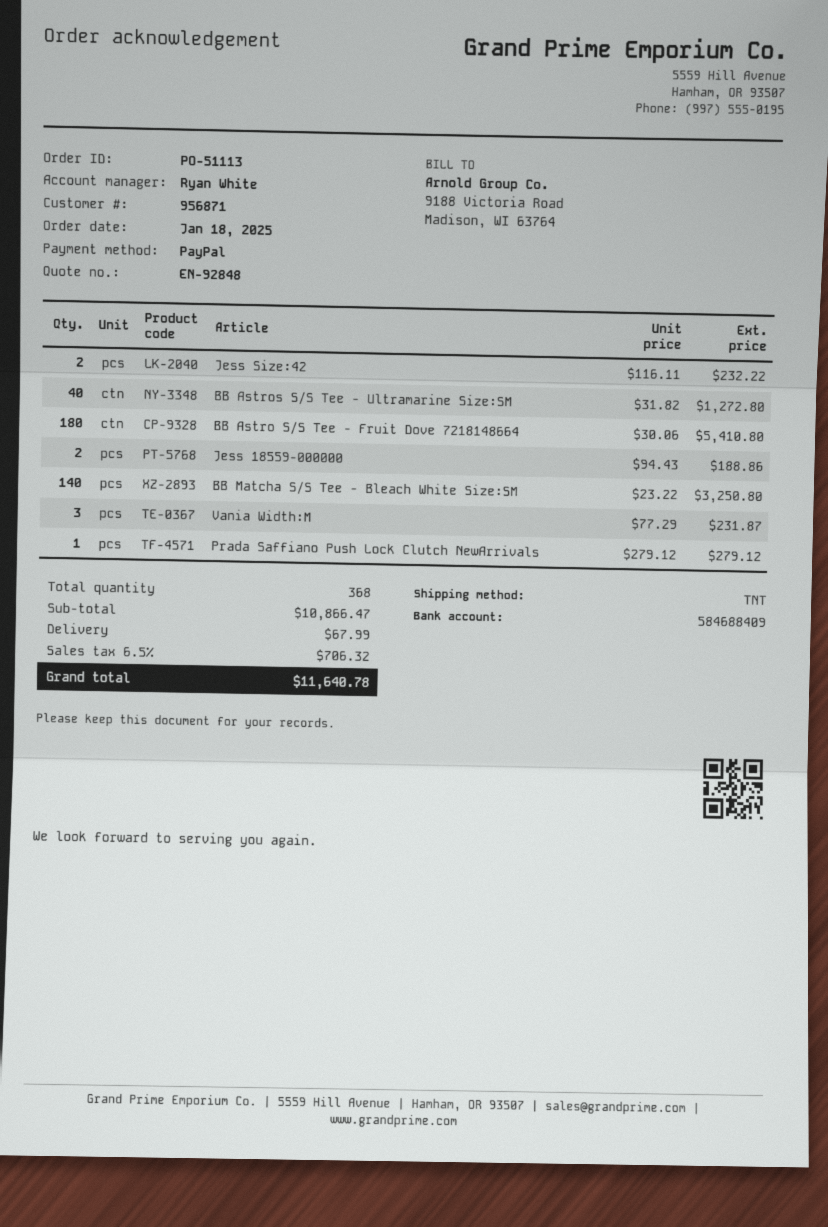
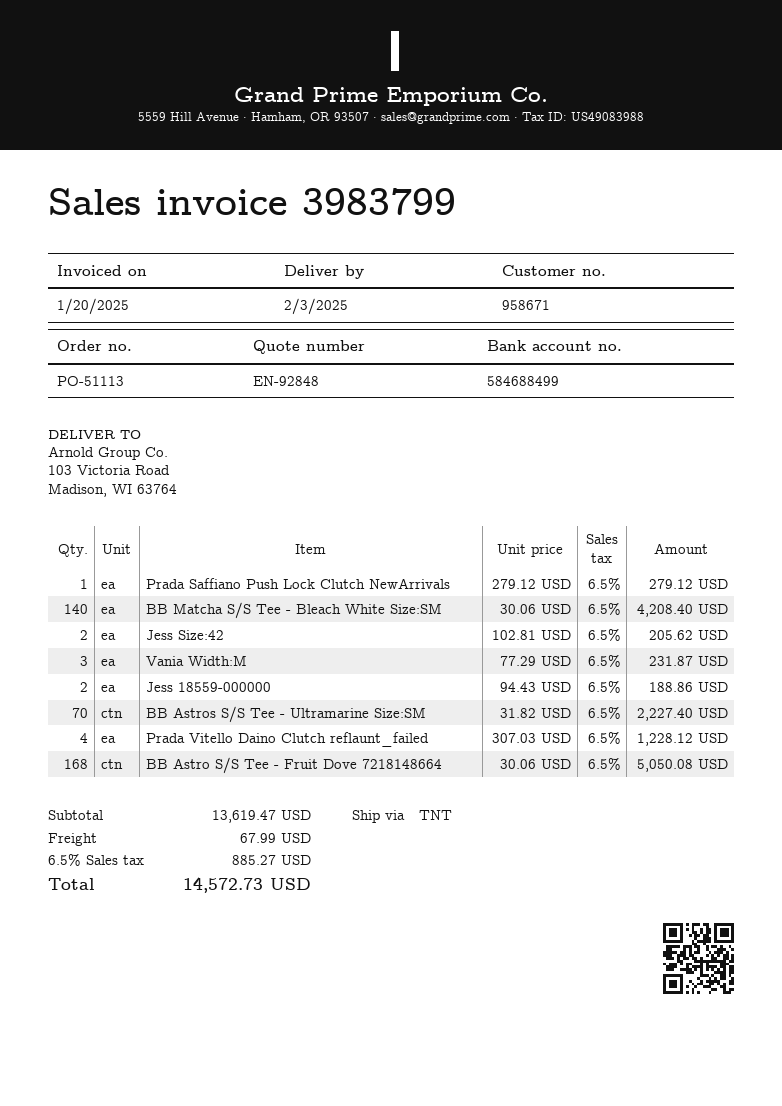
customer number: 956871 -> 958671
bank account: 584688409 -> 584688499
Jess Size:42: 2 x 116.11 = 232.22 -> 2 x 102.81 = 205.62
BB Astros S/S Tee - Ultramarine Size:SM: 40 x 31.82 = 1272.80 -> 70 x 31.82 = 2227.40
BB Astro S/S Tee - Fruit Dove 7218148664: 180 x 30.06 = 5410.80 -> 168 x 30.06 = 5050.08
BB Matcha S/S Tee - Bleach White Size:SM: 140 x 23.22 = 3250.80 -> 140 x 30.06 = 4208.40
Prada Vitello Daino Clutch reflaunt_failed: none -> 4 x 307.03 = 1228.12
subtotal: 10866.47 -> 13619.47
tax: 6.5% = 706.32 -> 6.5% = 885.27
total: 11640.78 -> 14572.73

